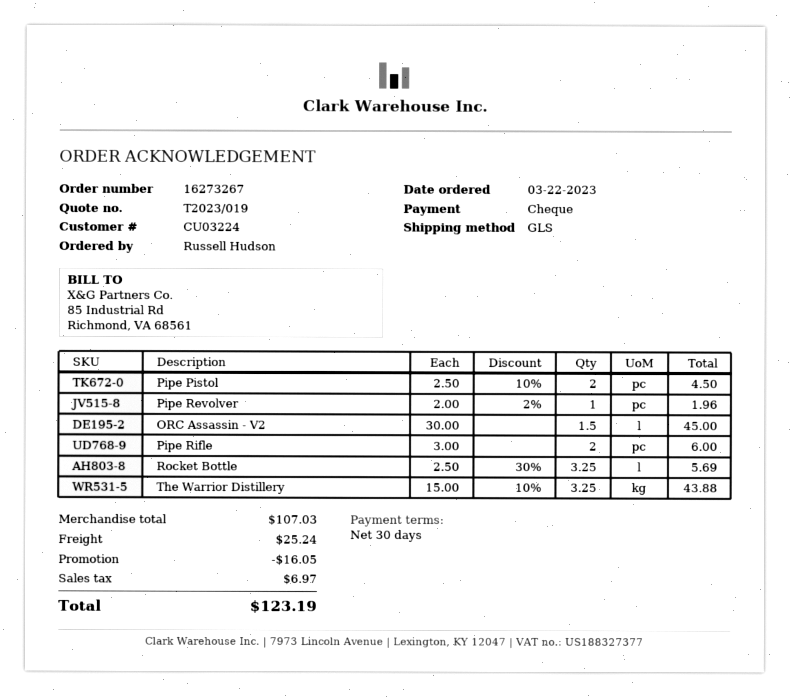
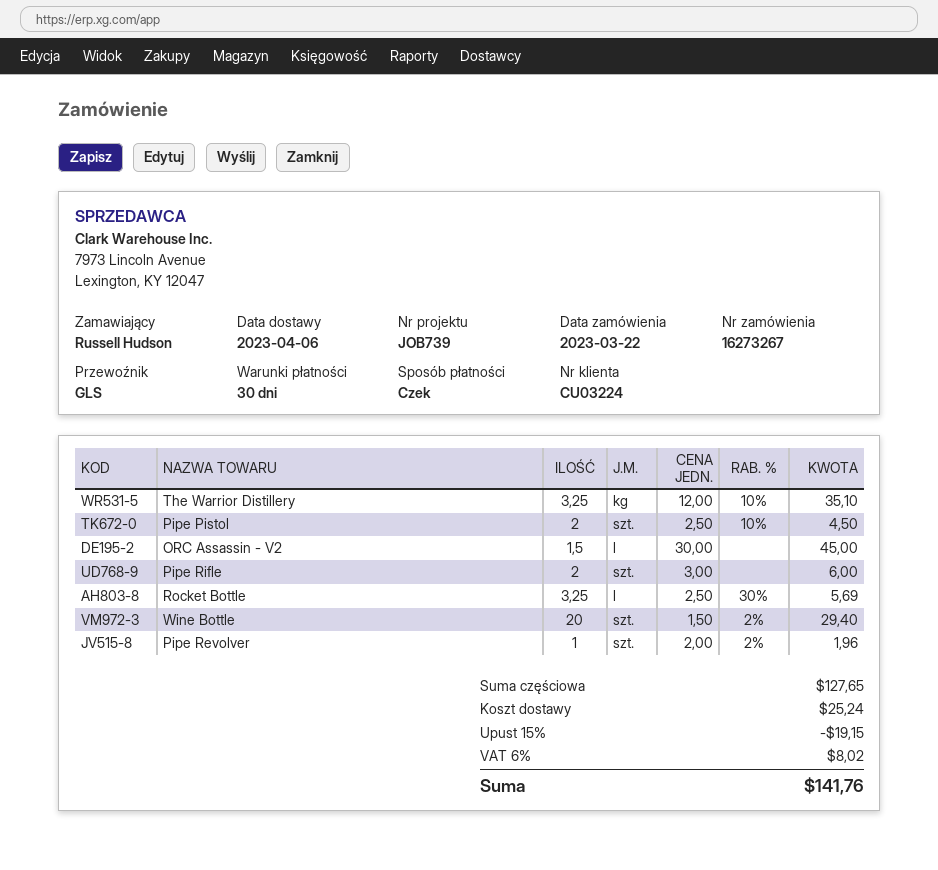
The Warrior Distillery: 3.25 x 15.00 - 10% = 43.88 -> 3.25 x 12.00 - 10% = 35.10
Wine Bottle: none -> 20 x 1.50 - 2% = 29.40
subtotal: 107.03 -> 127.65
discount: 16.05 -> 19.15
tax: 6.97 -> 8.02
total: 123.19 -> 141.76

